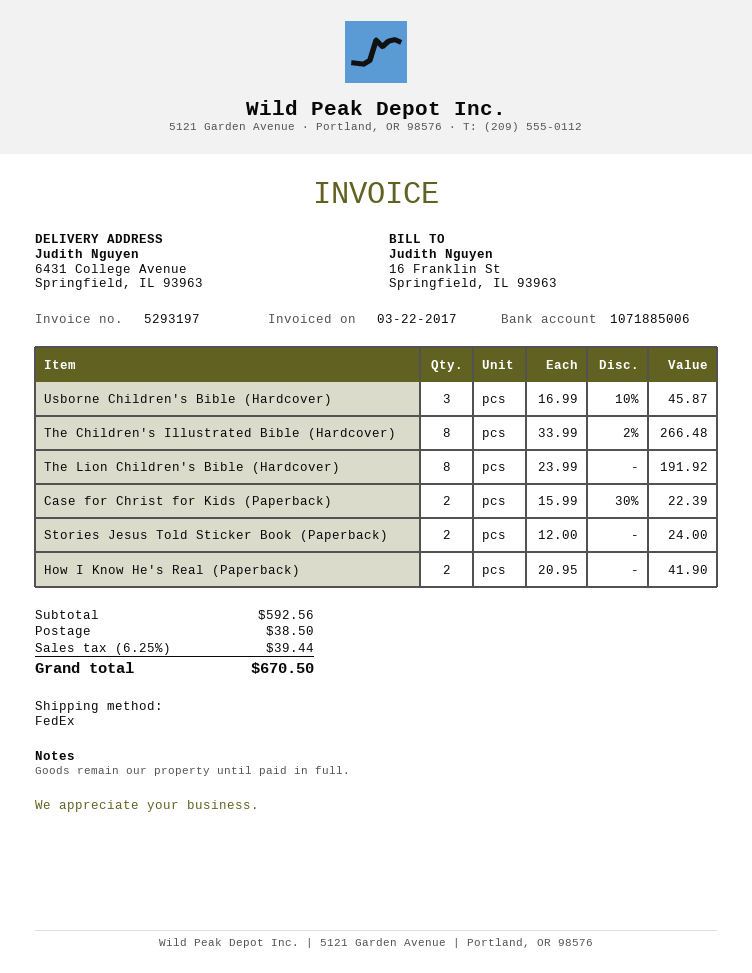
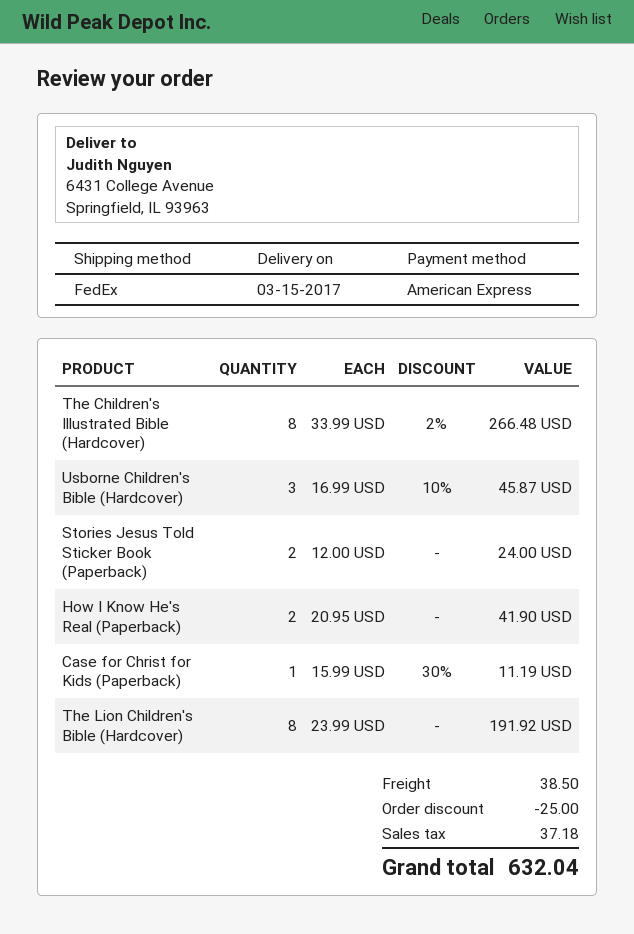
Case for Christ for Kids (Paperback): 2 x 15.99 - 30% = 22.39 -> 1 x 15.99 - 30% = 11.19
discount: none -> 25.00
tax: 39.44 -> 37.18
total: 670.50 -> 632.04

